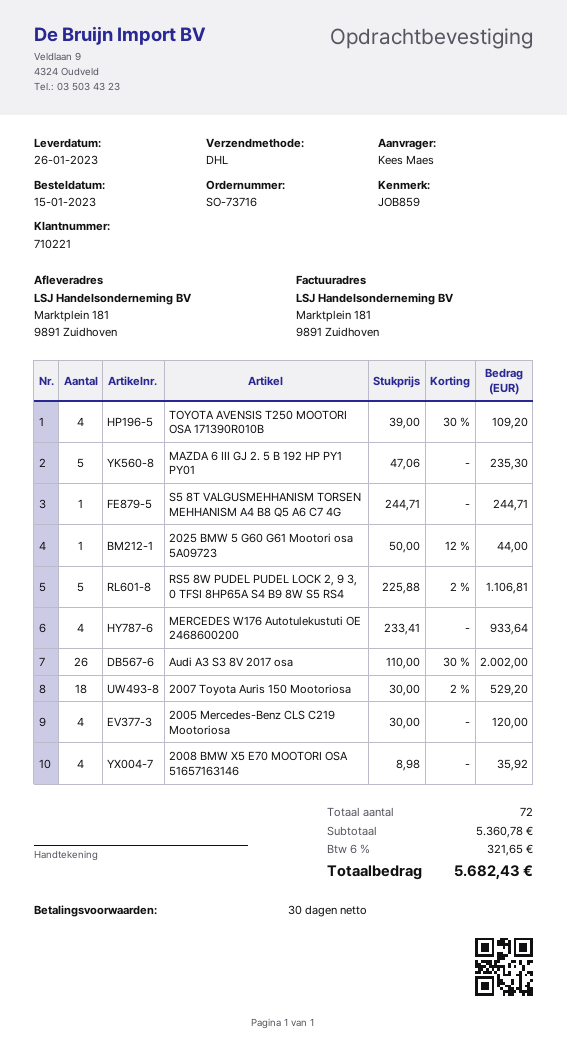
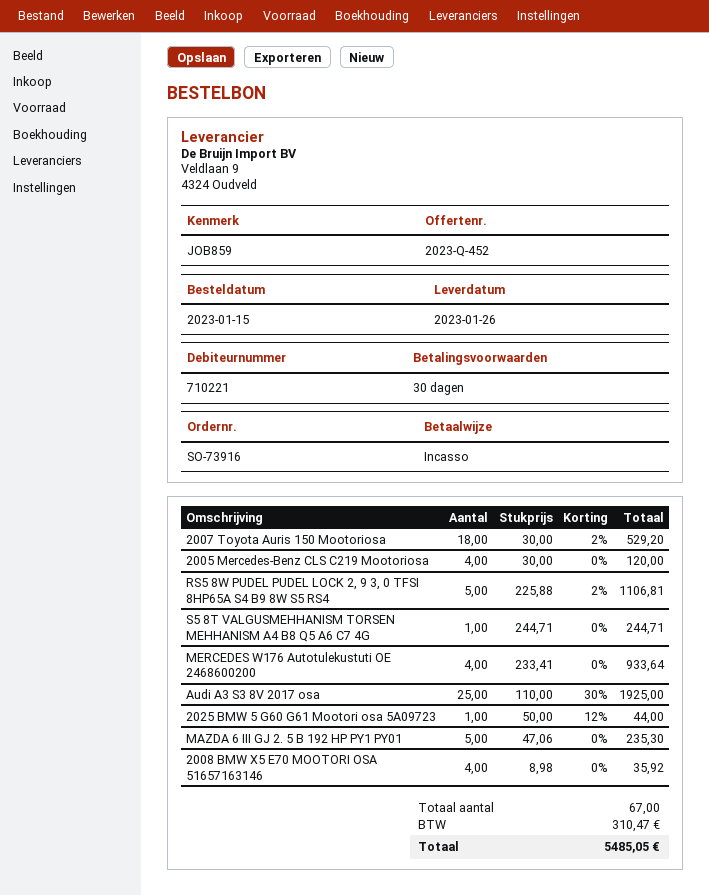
order number: SO-73716 -> SO-73916
TOYOTA AVENSIS T250 MOOTORI OSA 171390R010B: 4 x 39.00 - 30% = 109.20 -> none
Audi A3 S3 8V 2017 osa: 26 x 110.00 - 30% = 2002.00 -> 25 x 110.00 - 30% = 1925.00
total quantity: 72 -> 67
tax: 321.65 -> 310.47
total: 5682.43 -> 5485.05

